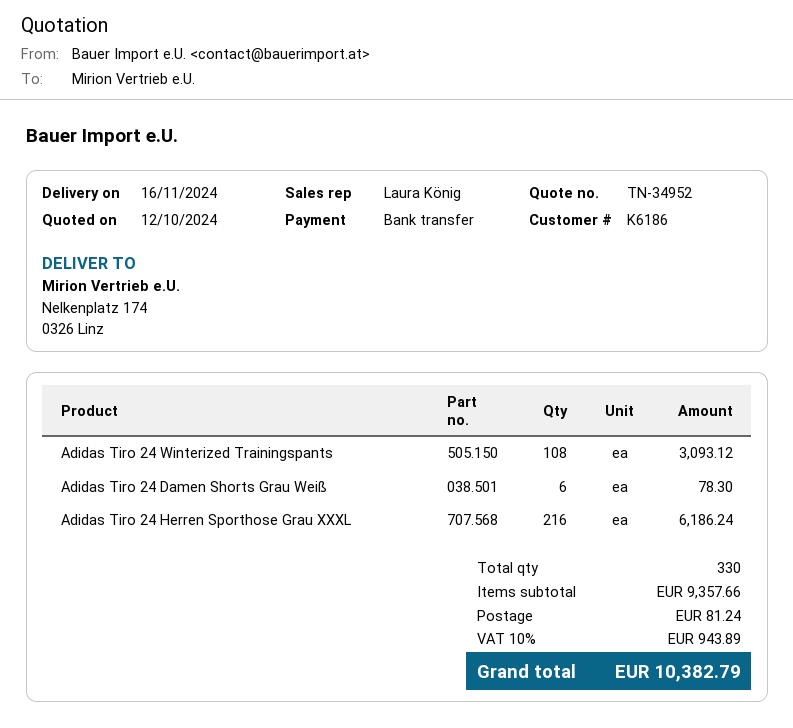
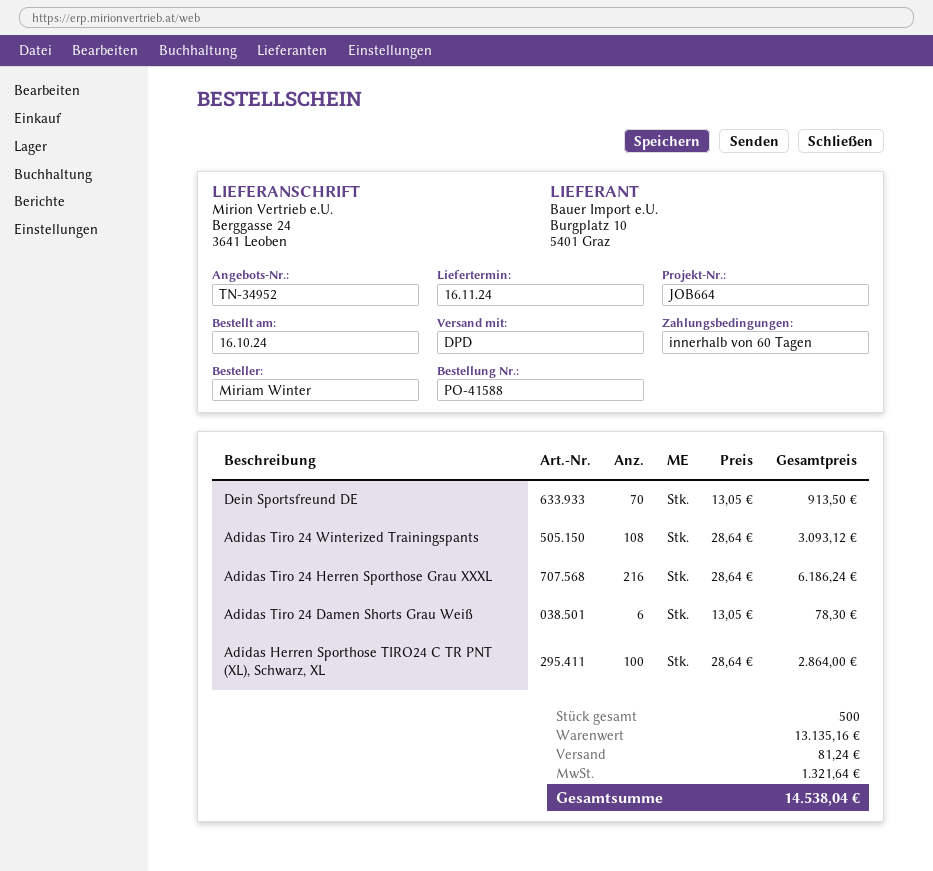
ship to: Nelkenplatz 174, 0326 Linz -> Berggasse 24, 3641 Leoben
Dein Sportsfreund DE: none -> 70 for 913.50
Adidas Herren Sporthose TIRO24 C TR PNT (XL), Schwarz, XL: none -> 100 for 2864.00
total quantity: 330 -> 500
subtotal: 9357.66 -> 13135.16
tax: 943.89 -> 1321.64
total: 10382.79 -> 14538.04

